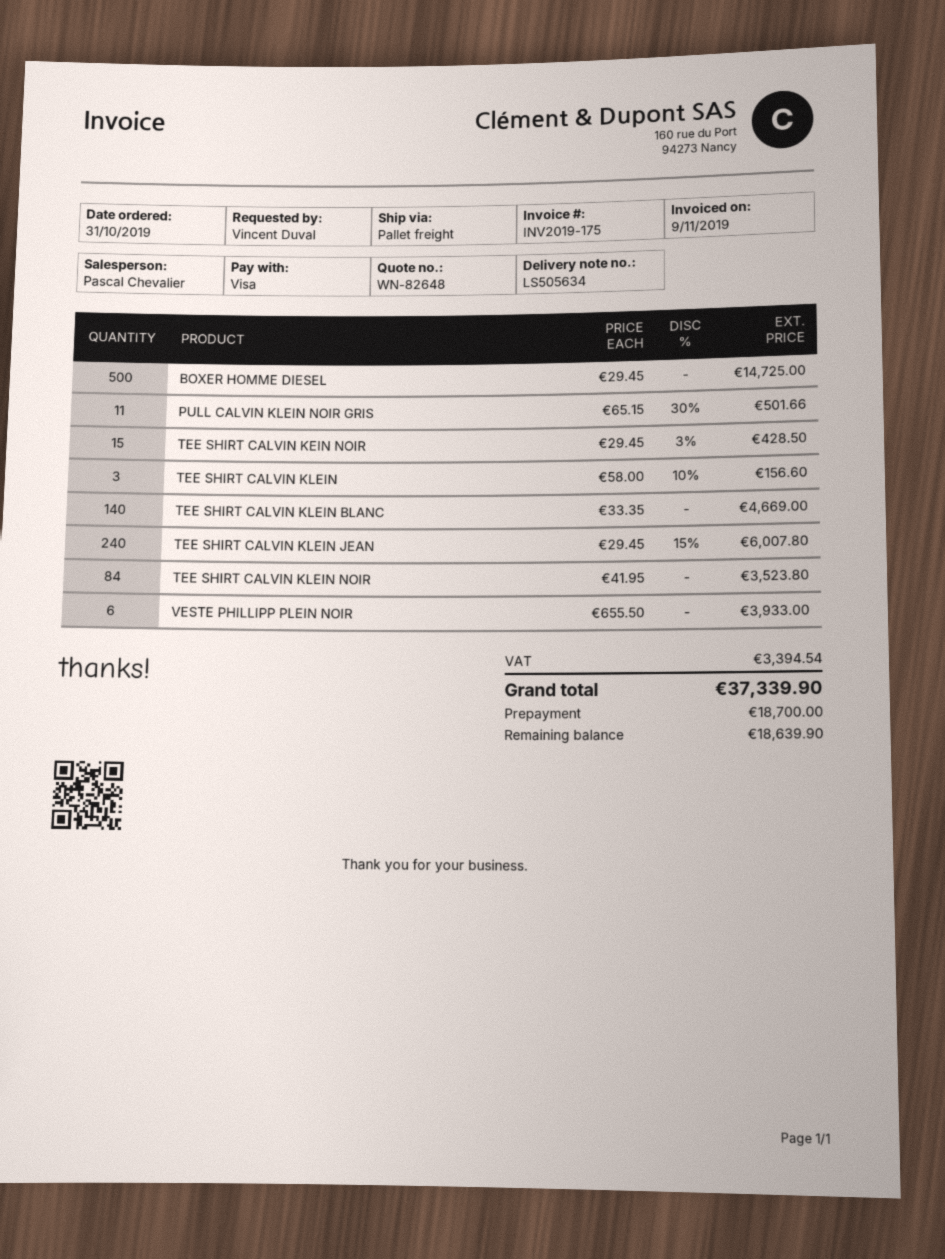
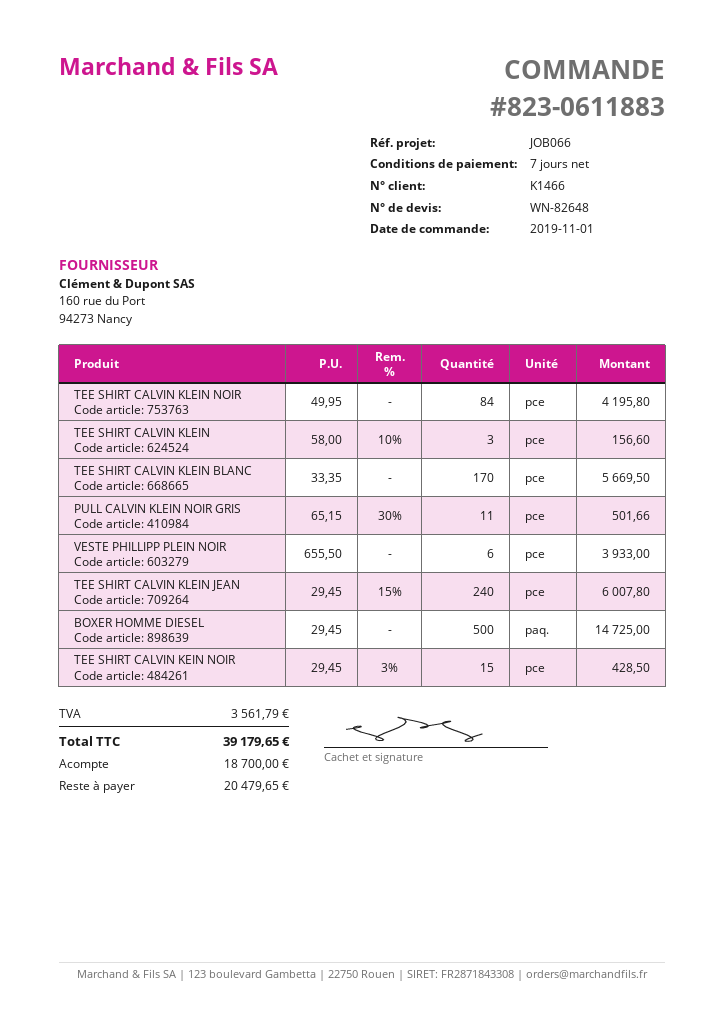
order date: 2019-10-31 -> 2019-11-01
TEE SHIRT CALVIN KLEIN BLANC: 140 x 33.35 = 4669.00 -> 170 x 33.35 = 5669.50
TEE SHIRT CALVIN KLEIN NOIR: 84 x 41.95 = 3523.80 -> 84 x 49.95 = 4195.80
tax: 3394.54 -> 3561.79
total: 37339.90 -> 39179.65
balance: 18639.90 -> 20479.65

